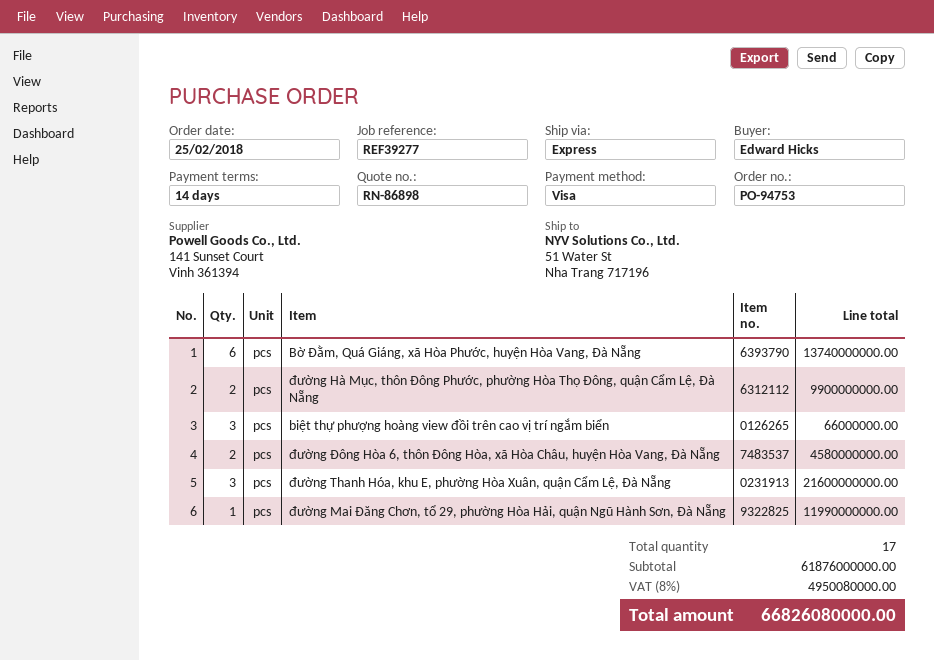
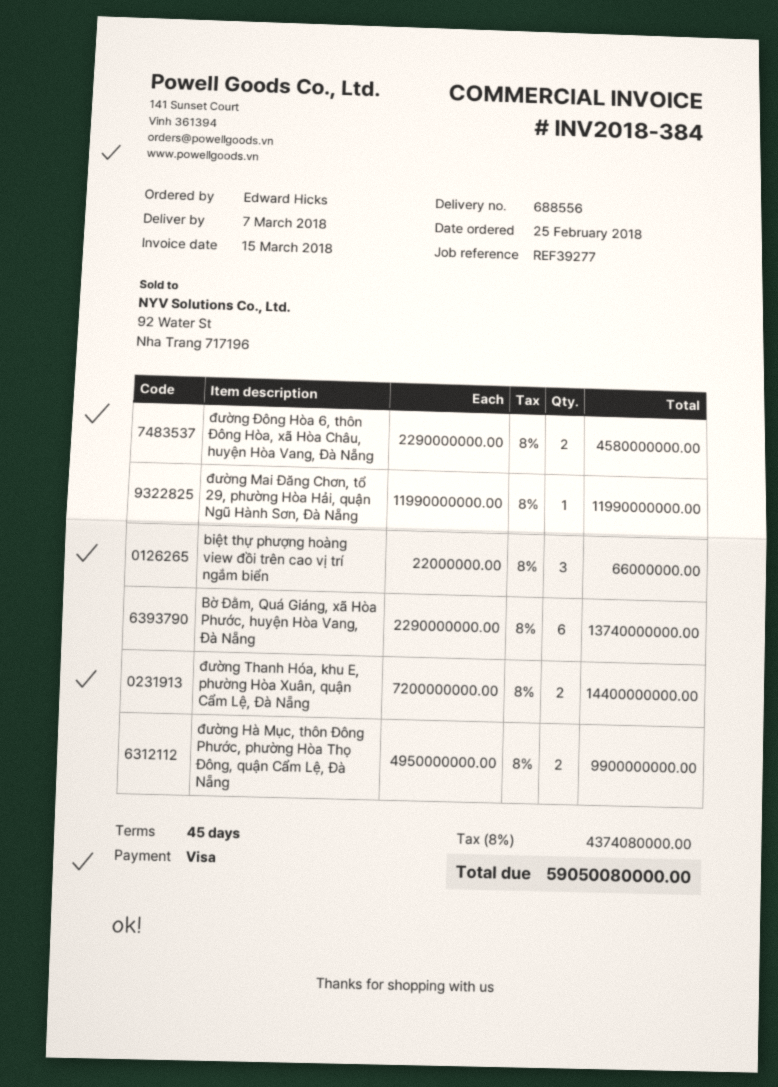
payment terms: 14 days -> 45 days
đường Thanh Hóa, khu E, phường Hòa Xuân, quận Cẩm Lệ, Đà Nẵng: 3 for 21600000000.00 -> 2 for 14400000000.00
tax: 8% = 4950080000.00 -> 8% = 4374080000.00
total: 66826080000.00 -> 59050080000.00

